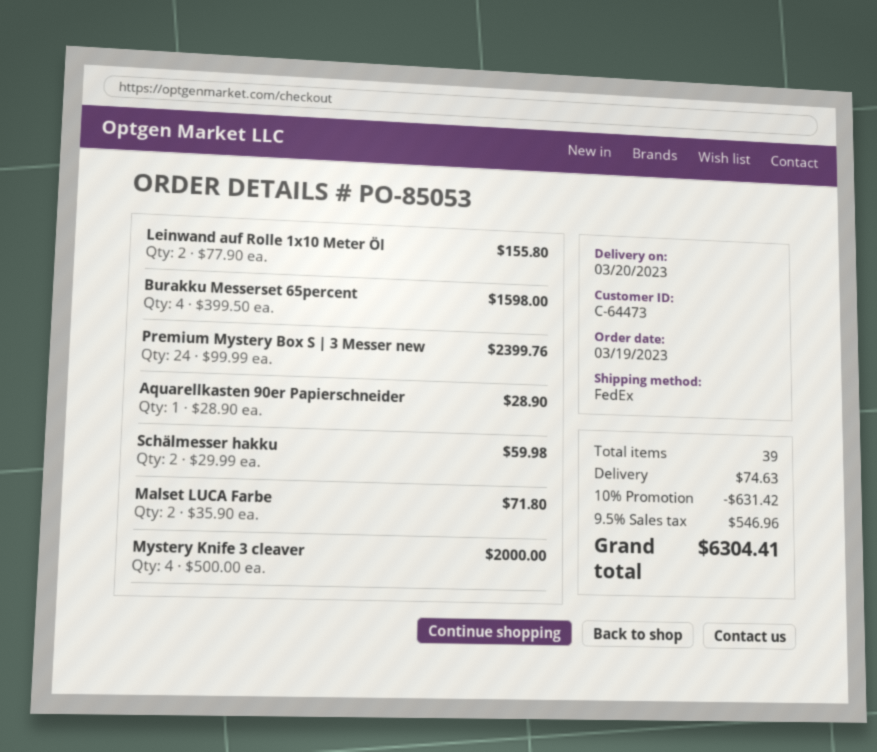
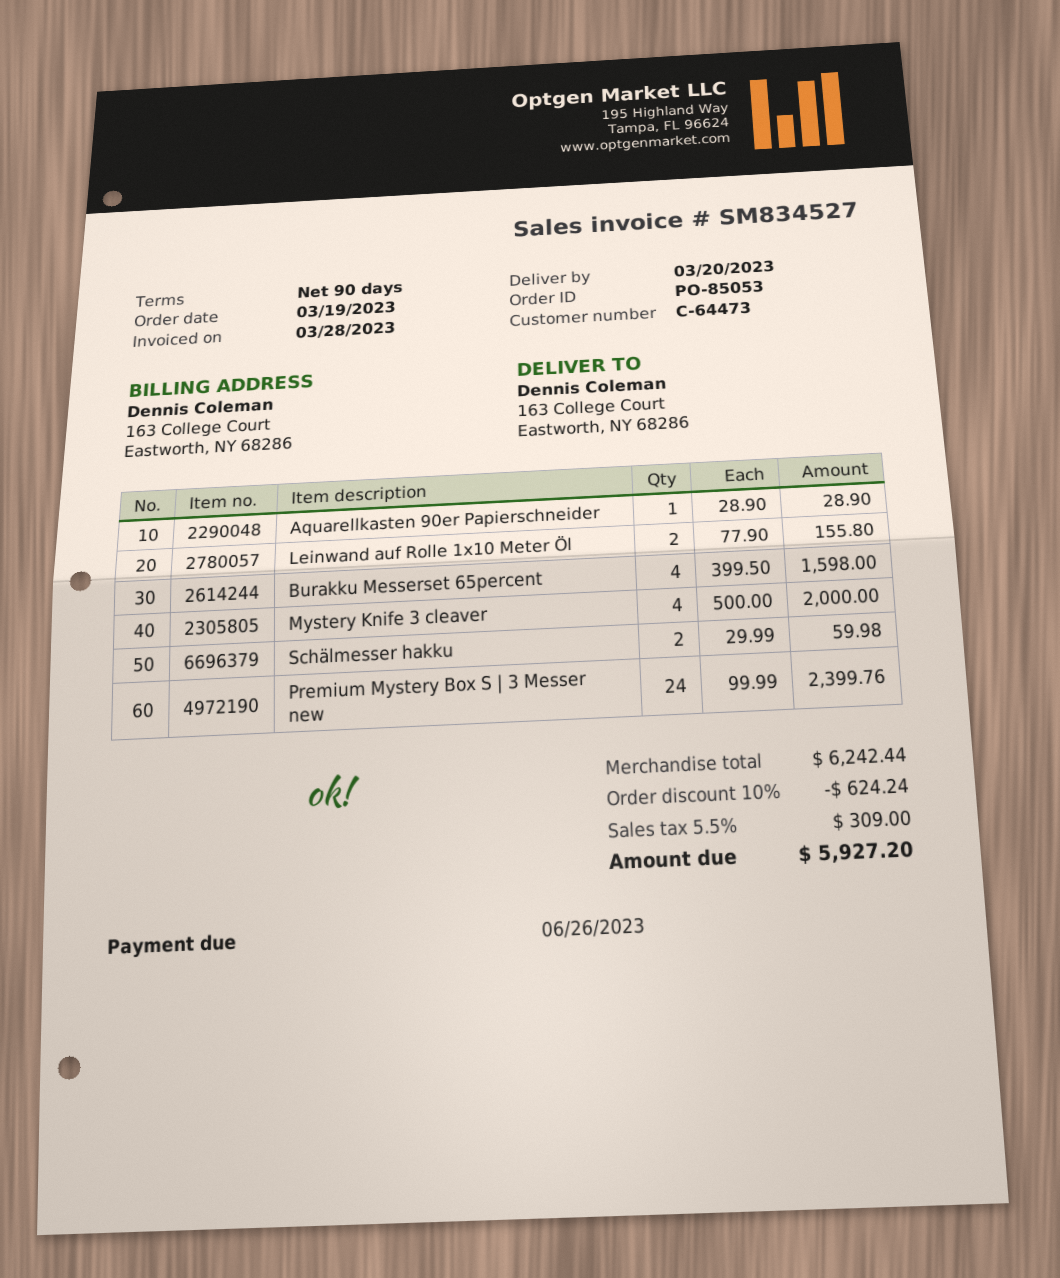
Malset LUCA Farbe: 2 x 35.90 = 71.80 -> none
discount: 10% = 631.42 -> 10% = 624.24
shipping: 74.63 -> none
tax: 9.5% = 546.96 -> 5.5% = 309.00
total: 6304.41 -> 5927.20

